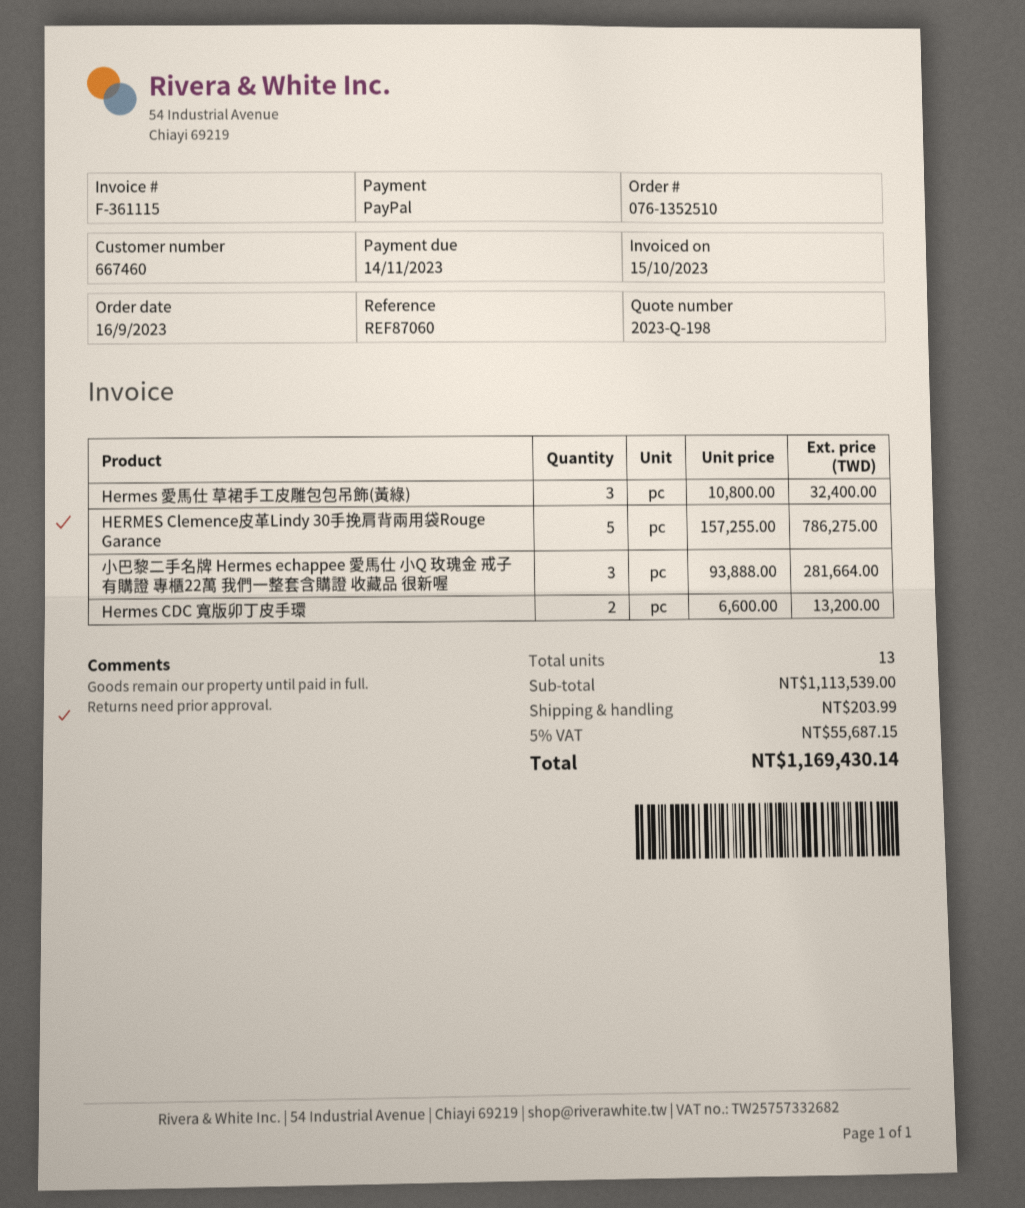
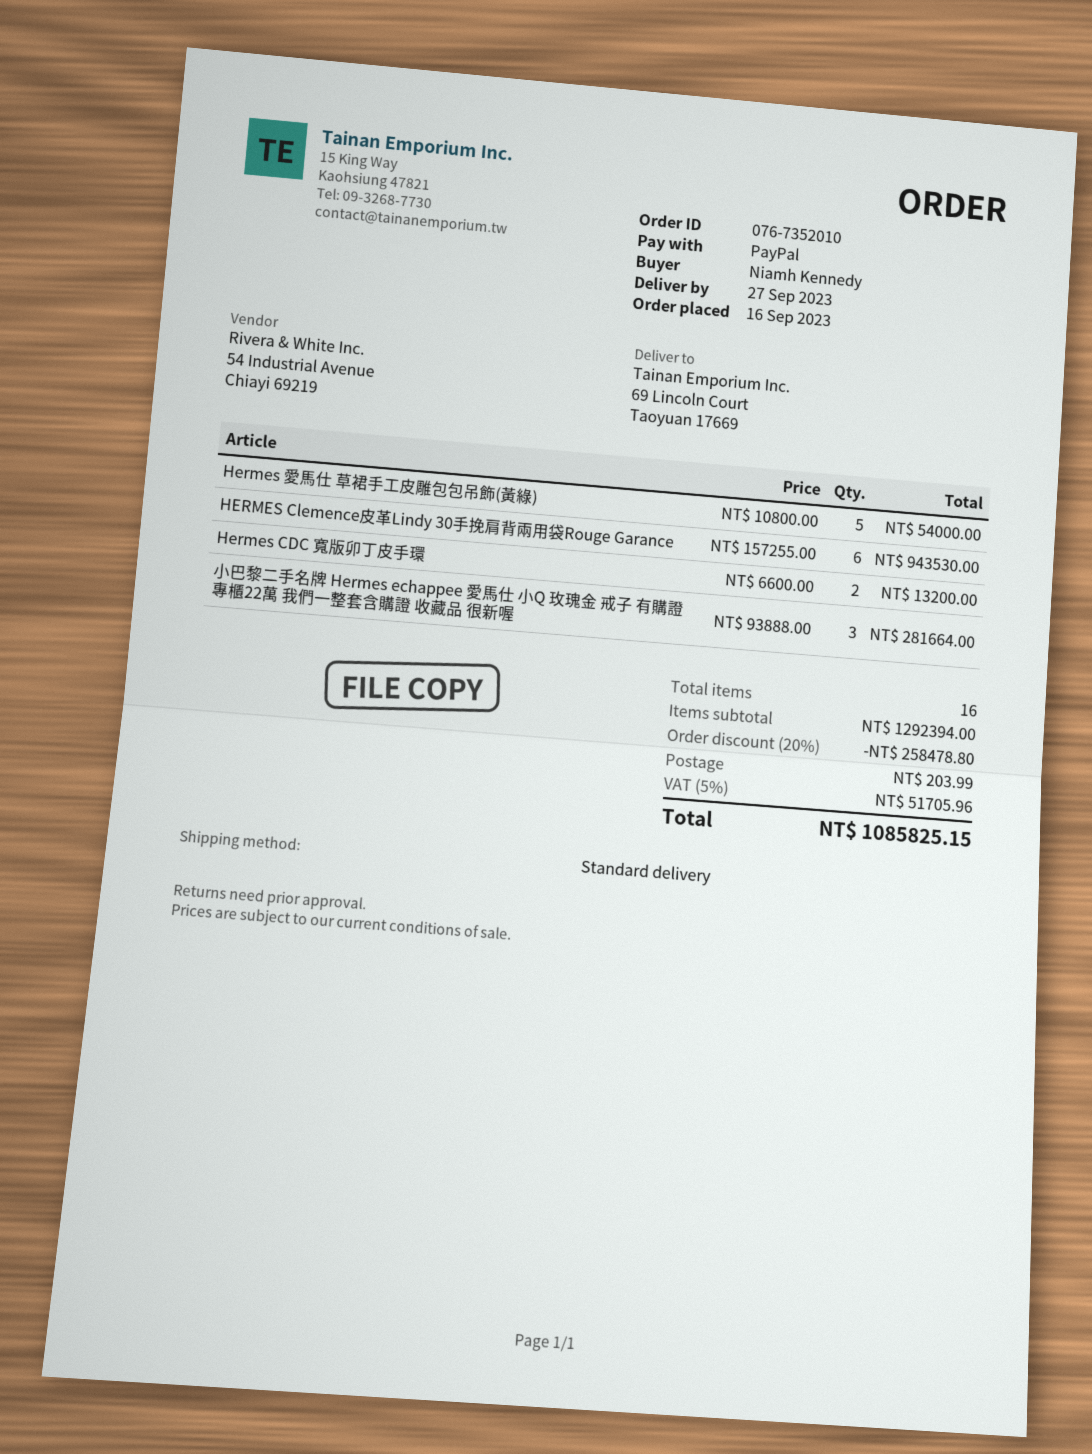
order number: 076-1352510 -> 076-7352010
Hermes 愛馬仕 草裙手工皮雕包包吊飾(黃綠): 3 x 10800.00 = 32400.00 -> 5 x 10800.00 = 54000.00
HERMES Clemence皮革Lindy 30手挽肩背兩用袋Rouge Garance: 5 x 157255.00 = 786275.00 -> 6 x 157255.00 = 943530.00
total quantity: 13 -> 16
subtotal: 1113539.00 -> 1292394.00
discount: none -> 20% = 258478.80
tax: 5% = 55687.15 -> 5% = 51705.96
total: 1169430.14 -> 1085825.15

